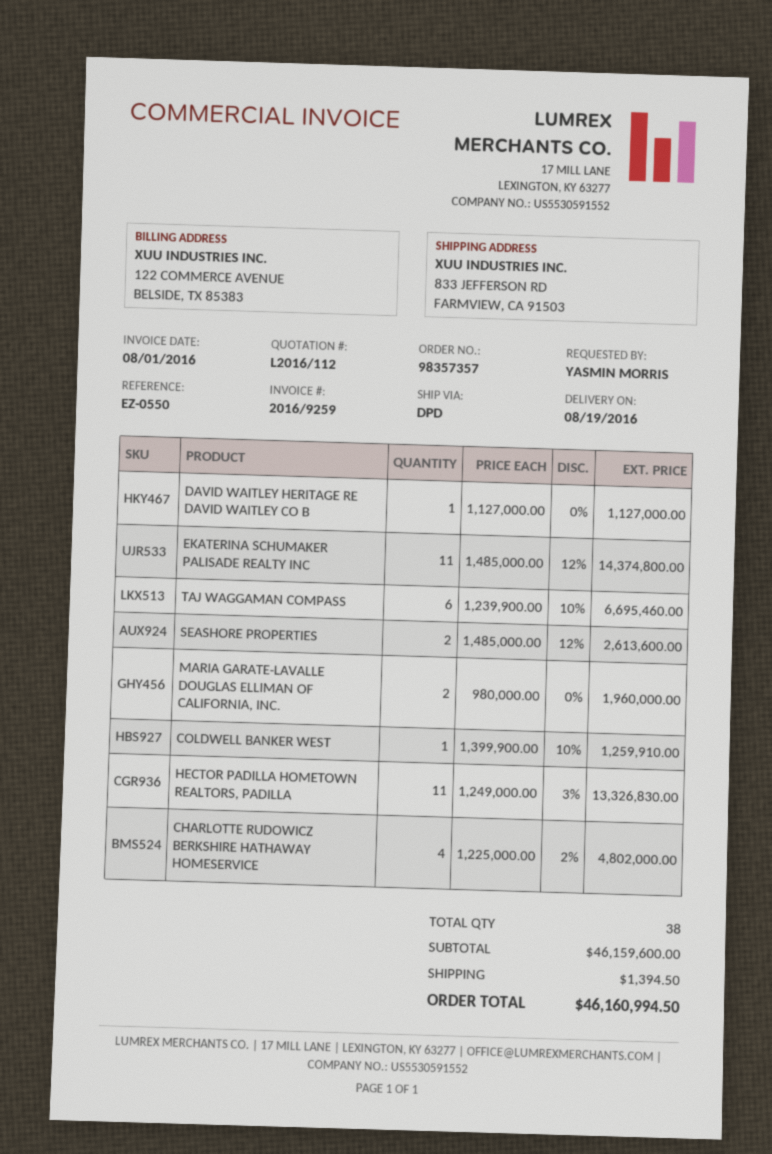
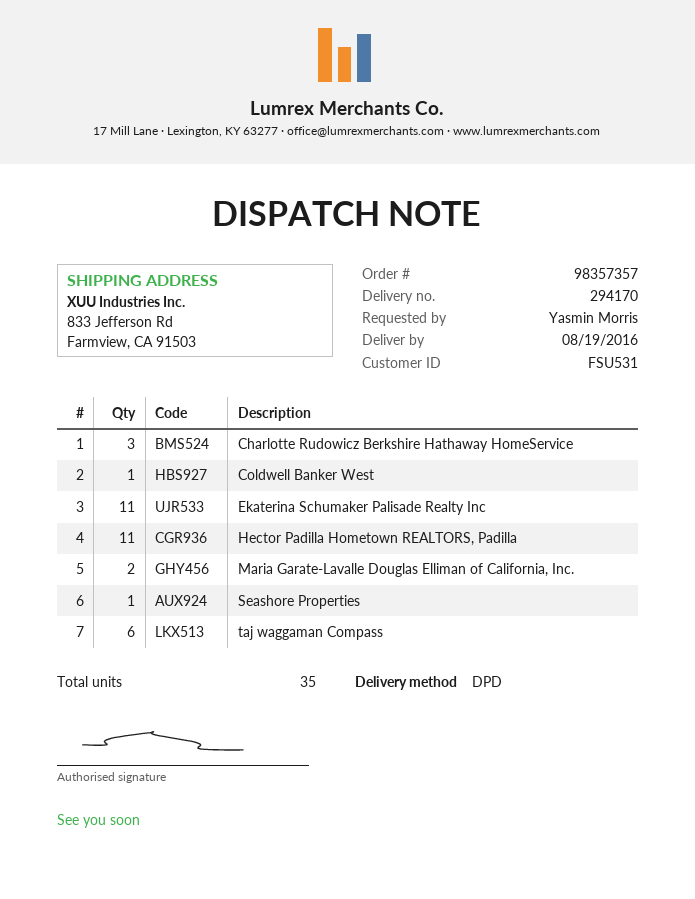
DAVID WAITLEY HERITAGE RE DAVID WAITLEY CO B: 1 -> none
SEASHORE PROPERTIES: 2 -> 1
CHARLOTTE RUDOWICZ BERKSHIRE HATHAWAY HOMESERVICE: 4 -> 3
total quantity: 38 -> 35

